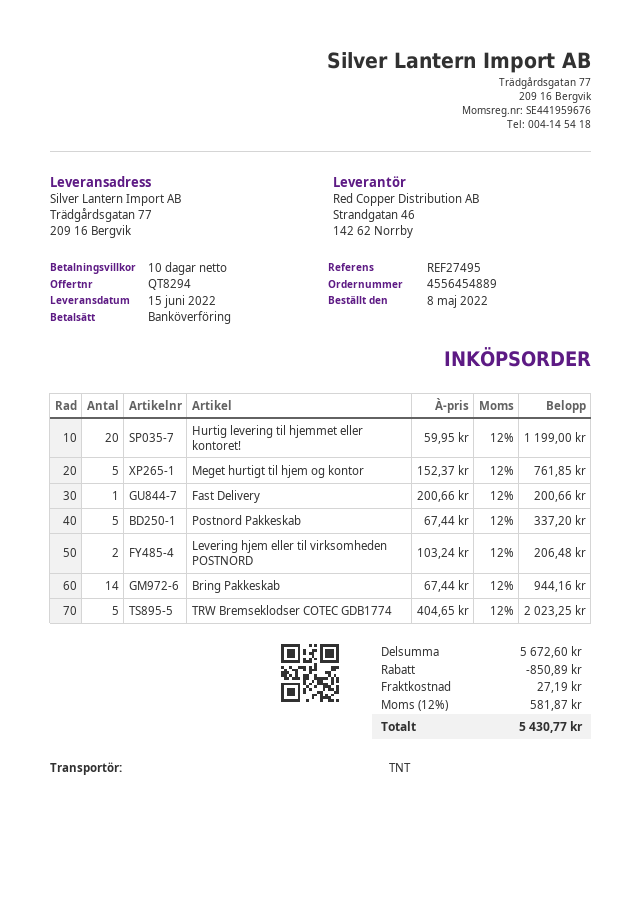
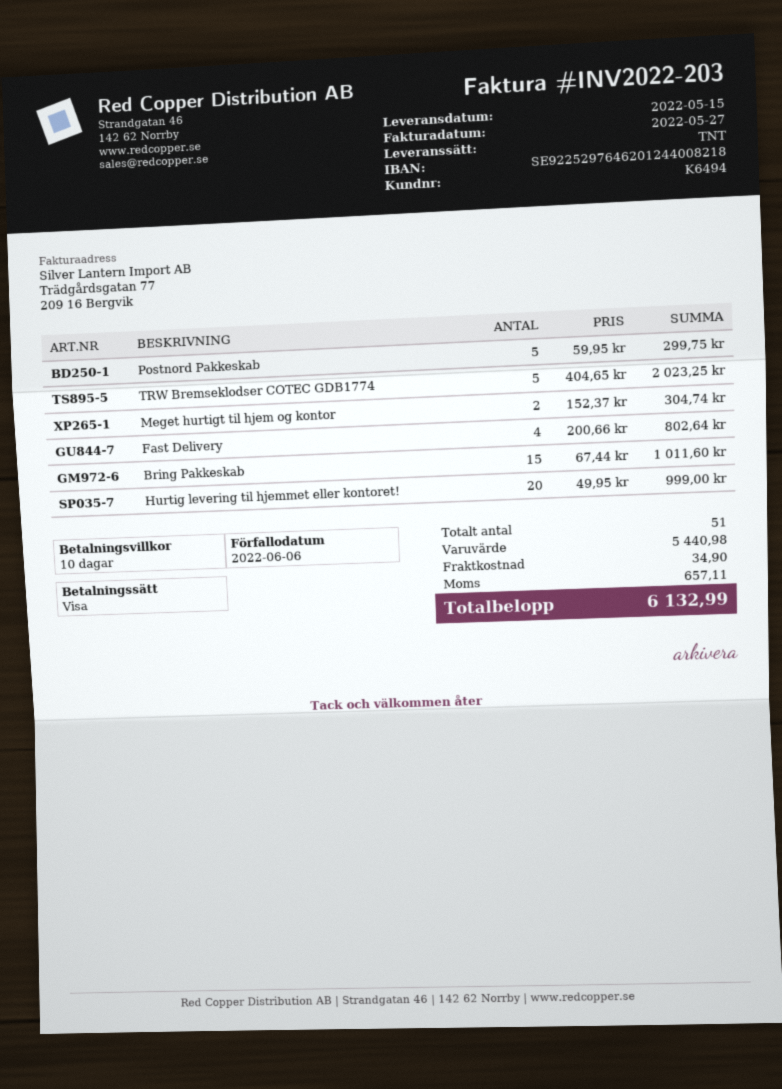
delivery date: 2022-06-15 -> 2022-05-15
payment method: bank transfer -> Visa
Hurtig levering til hjemmet eller kontoret!: 20 x 59.95 = 1199.00 -> 20 x 49.95 = 999.00
Meget hurtigt til hjem og kontor: 5 x 152.37 = 761.85 -> 2 x 152.37 = 304.74
Fast Delivery: 1 x 200.66 = 200.66 -> 4 x 200.66 = 802.64
Postnord Pakkeskab: 5 x 67.44 = 337.20 -> 5 x 59.95 = 299.75
Levering hjem eller til virksomheden POSTNORD: 2 x 103.24 = 206.48 -> none
Bring Pakkeskab: 14 x 67.44 = 944.16 -> 15 x 67.44 = 1011.60
subtotal: 5672.60 -> 5440.98
discount: 850.89 -> none
shipping: 27.19 -> 34.90
tax: 581.87 -> 657.11
total: 5430.77 -> 6132.99

